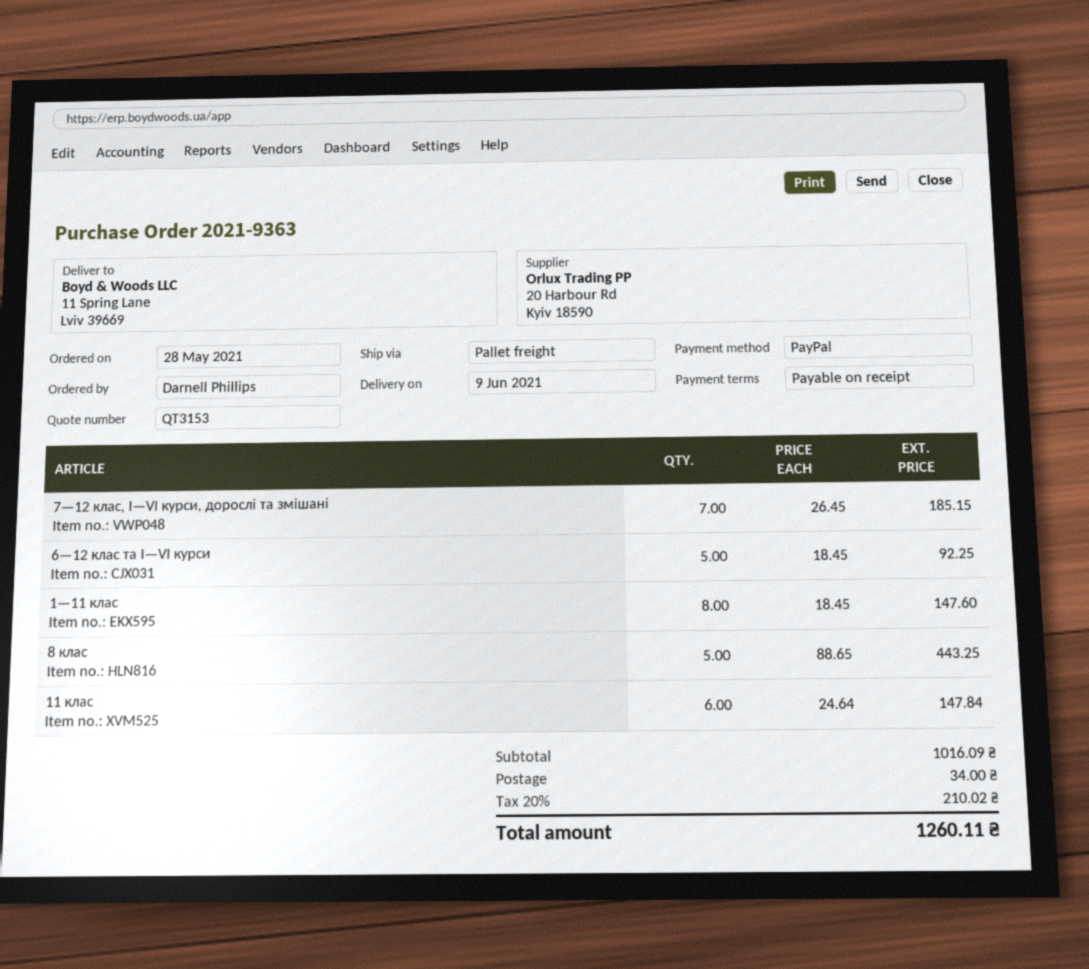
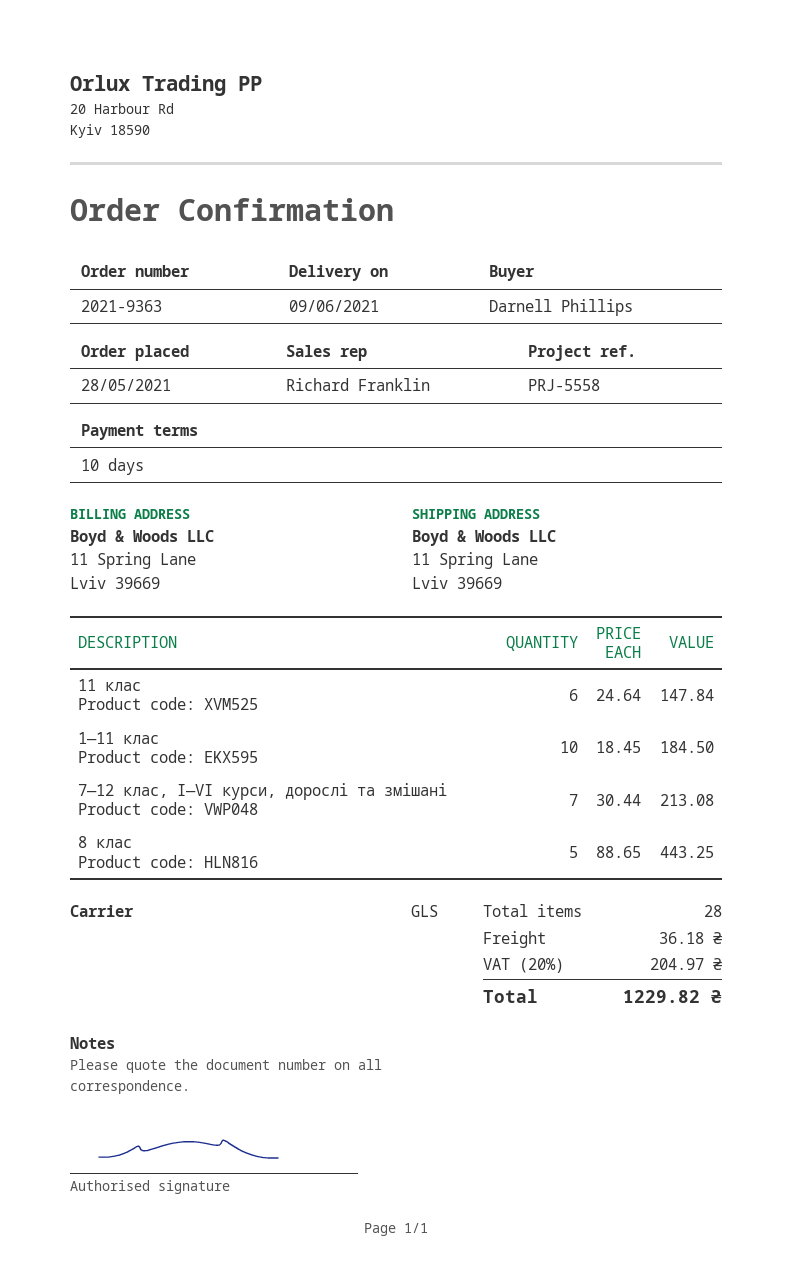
payment terms: on receipt -> 10 days
shipping method: pallet freight -> GLS
7—12 клас, I—VI курси, дорослі та змішані: 7 x 26.45 = 185.15 -> 7 x 30.44 = 213.08
6—12 клас та I—VI курси: 5 x 18.45 = 92.25 -> none
1—11 клас: 8 x 18.45 = 147.60 -> 10 x 18.45 = 184.50
shipping: 34.00 -> 36.18
tax: 20% = 210.02 -> 20% = 204.97
total: 1260.11 -> 1229.82

